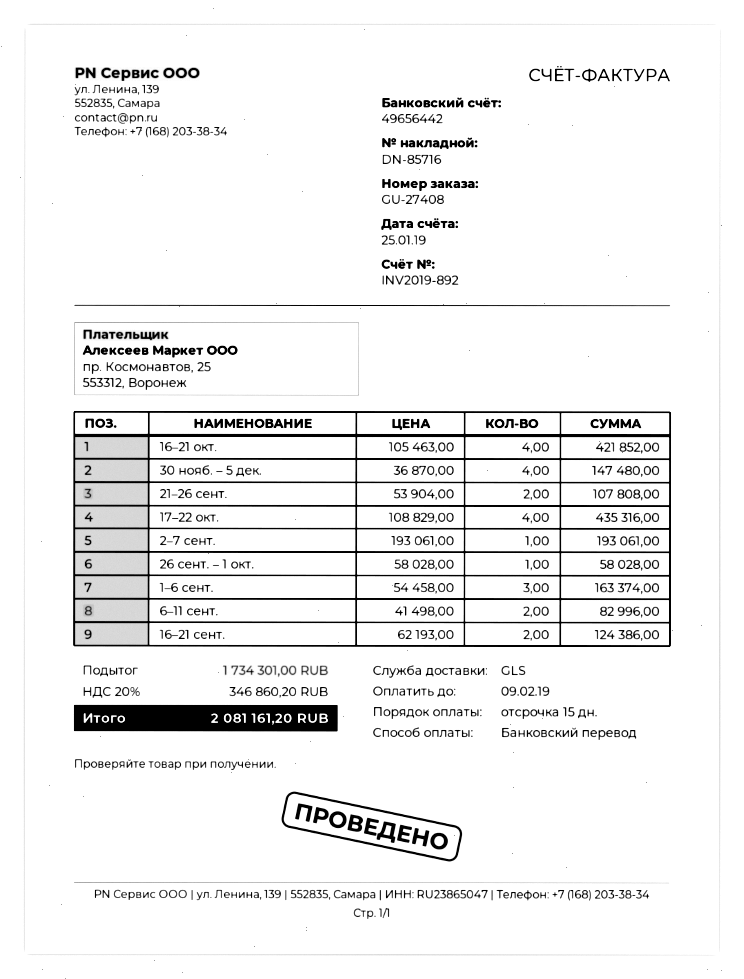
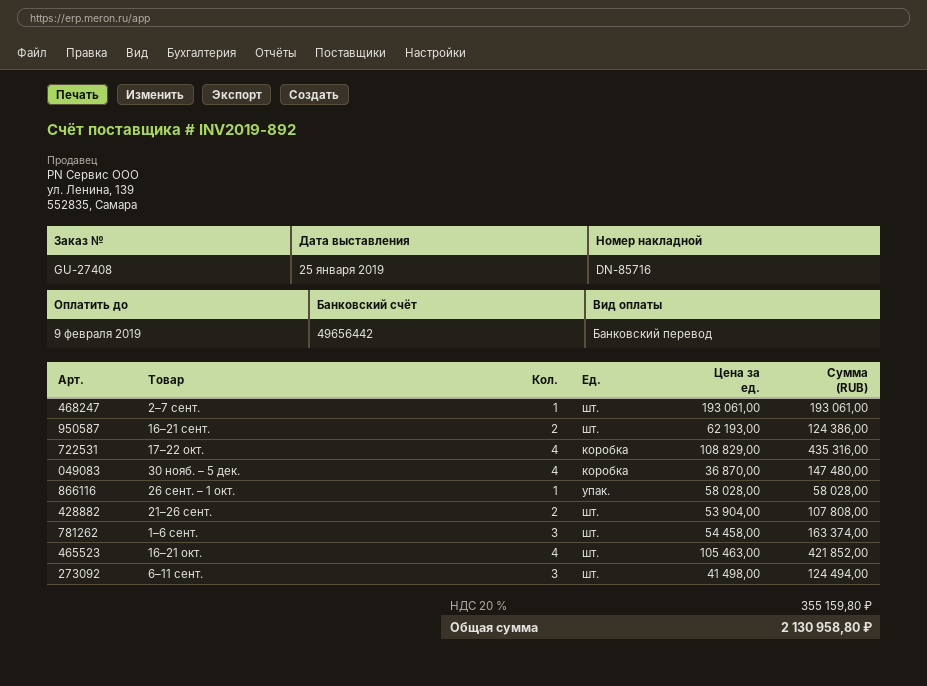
6–11 сент.: 2 x 41498.00 = 82996.00 -> 3 x 41498.00 = 124494.00
tax: 20% = 346860.20 -> 20% = 355159.80
total: 2081161.20 -> 2130958.80

